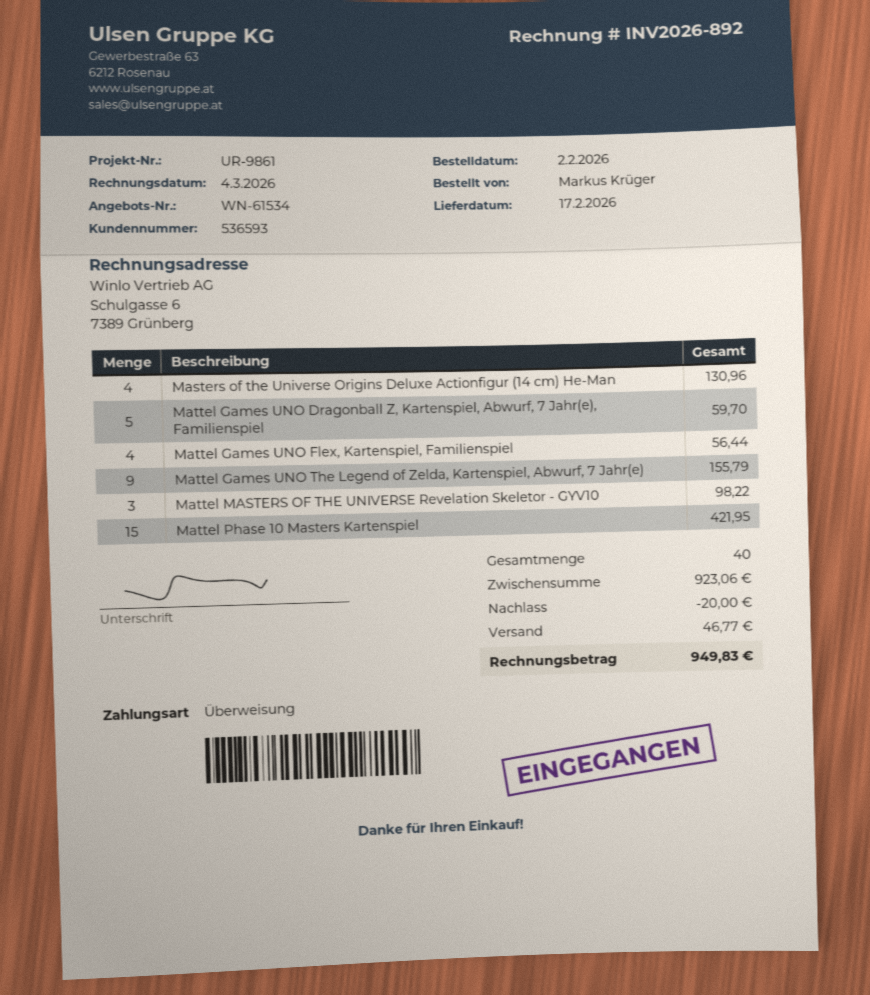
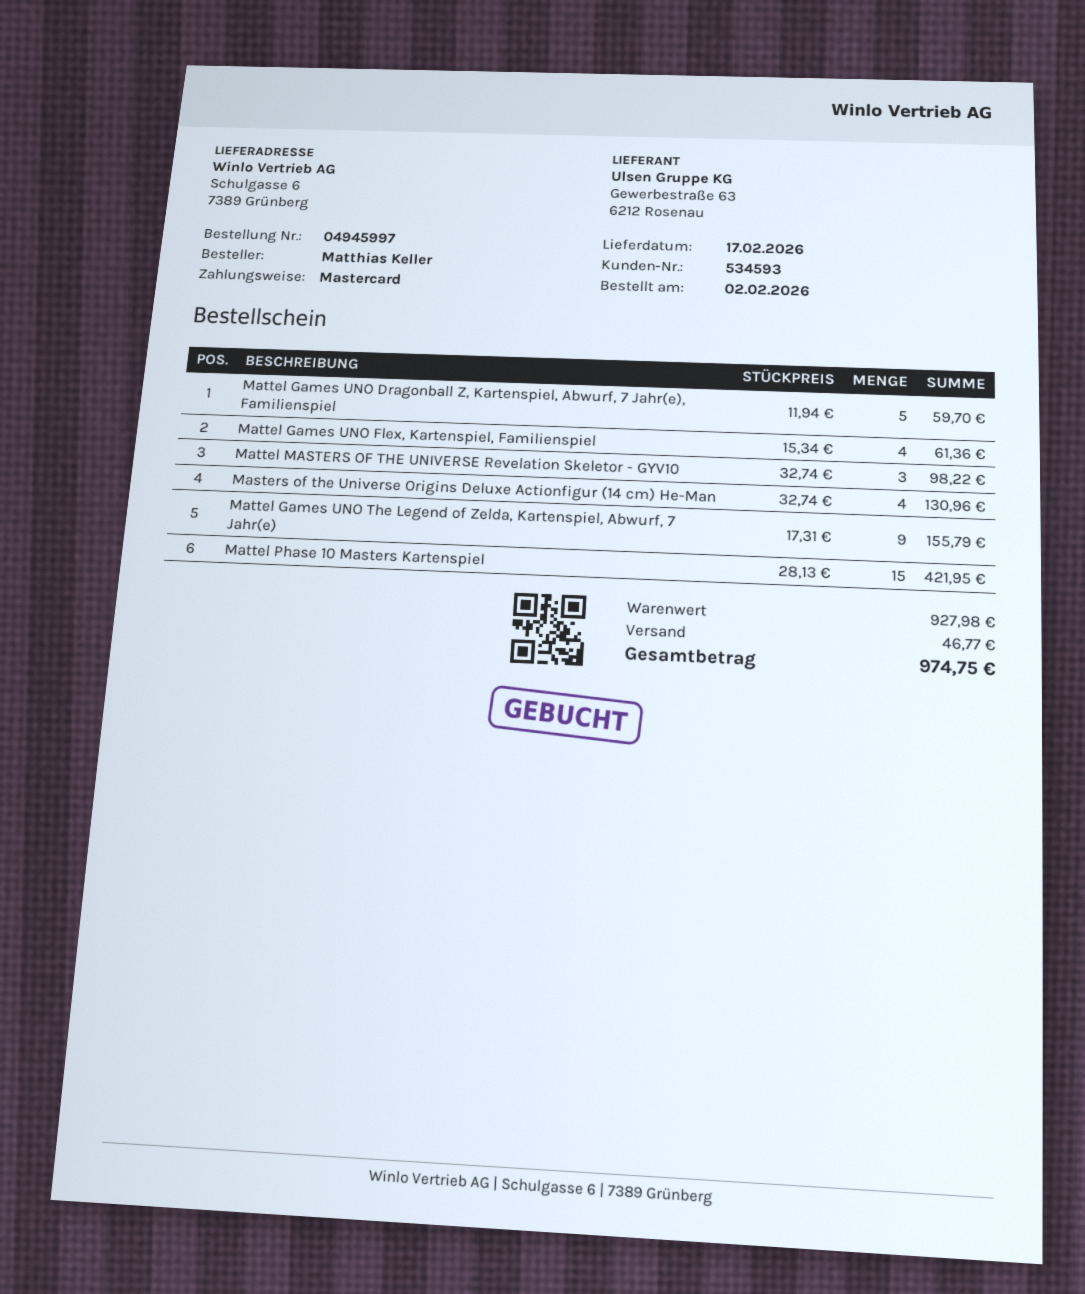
customer number: 536593 -> 534593
ordered by: Markus Krüger -> Matthias Keller
payment method: bank transfer -> Mastercard
Mattel Games UNO Flex, Kartenspiel, Familienspiel: 4 for 56.44 -> 4 for 61.36
subtotal: 923.06 -> 927.98
discount: 20.00 -> none
total: 949.83 -> 974.75

